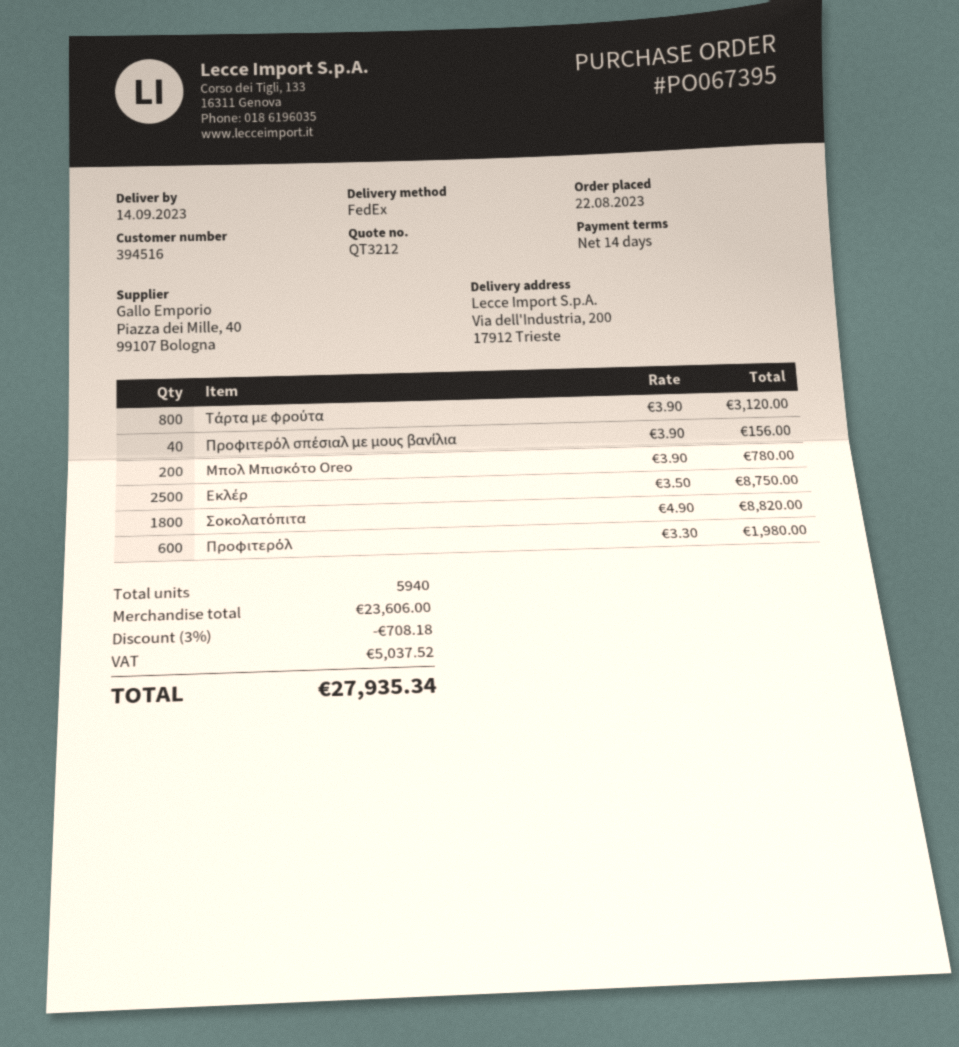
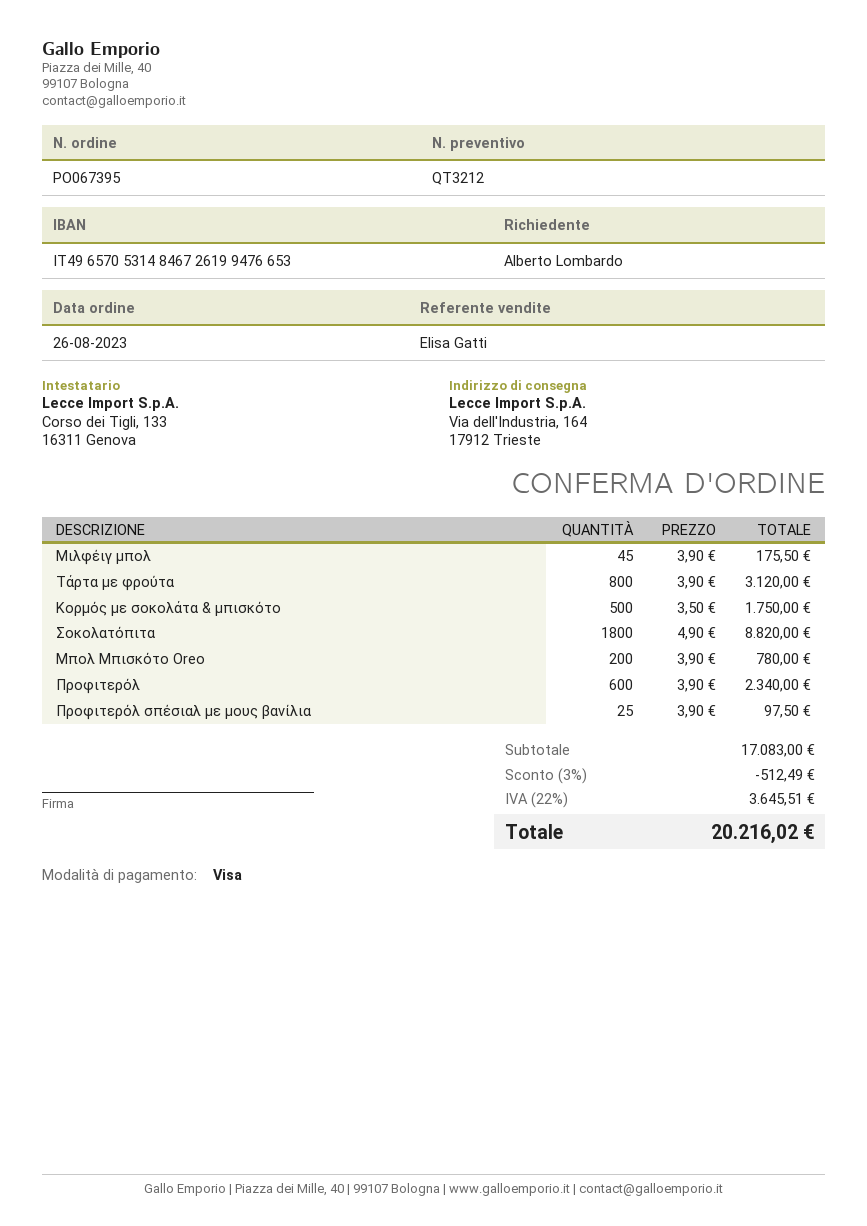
order date: 2023-08-22 -> 2023-08-26
ship to: Via dell'Industria, 200, 17912 Trieste -> Via dell'Industria, 164, 17912 Trieste
Προφιτερόλ σπέσιαλ με μους βανίλια: 40 x 3.90 = 156.00 -> 25 x 3.90 = 97.50
Εκλέρ: 2500 x 3.50 = 8750.00 -> none
Προφιτερόλ: 600 x 3.30 = 1980.00 -> 600 x 3.90 = 2340.00
Μιλφέιγ μπολ: none -> 45 x 3.90 = 175.50
Κορμός με σοκολάτα & μπισκότο: none -> 500 x 3.50 = 1750.00
subtotal: 23606.00 -> 17083.00
discount: 3% = 708.18 -> 3% = 512.49
tax: 5037.52 -> 3645.51
total: 27935.34 -> 20216.02

